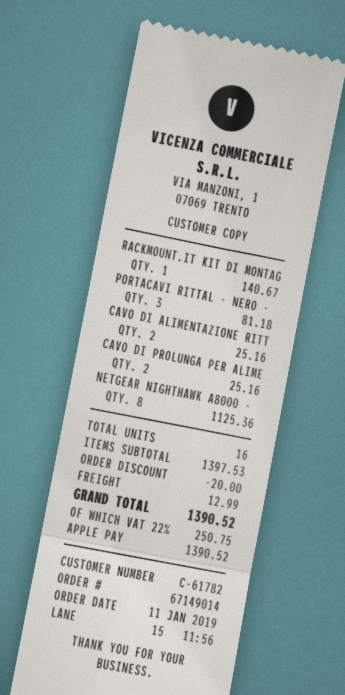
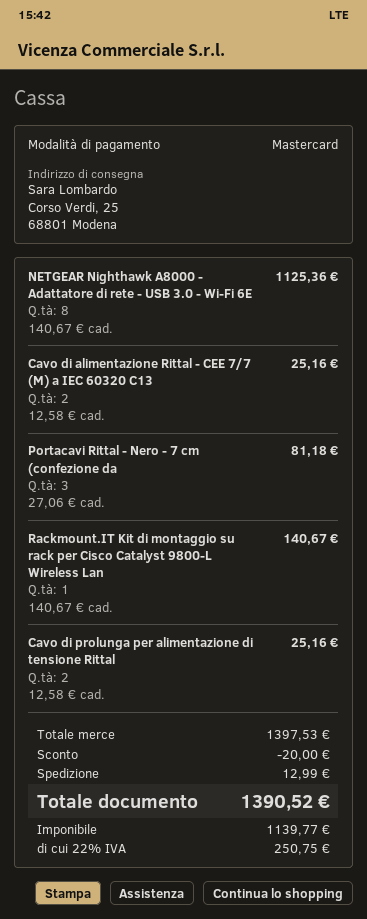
payment method: Apple Pay -> Mastercard

